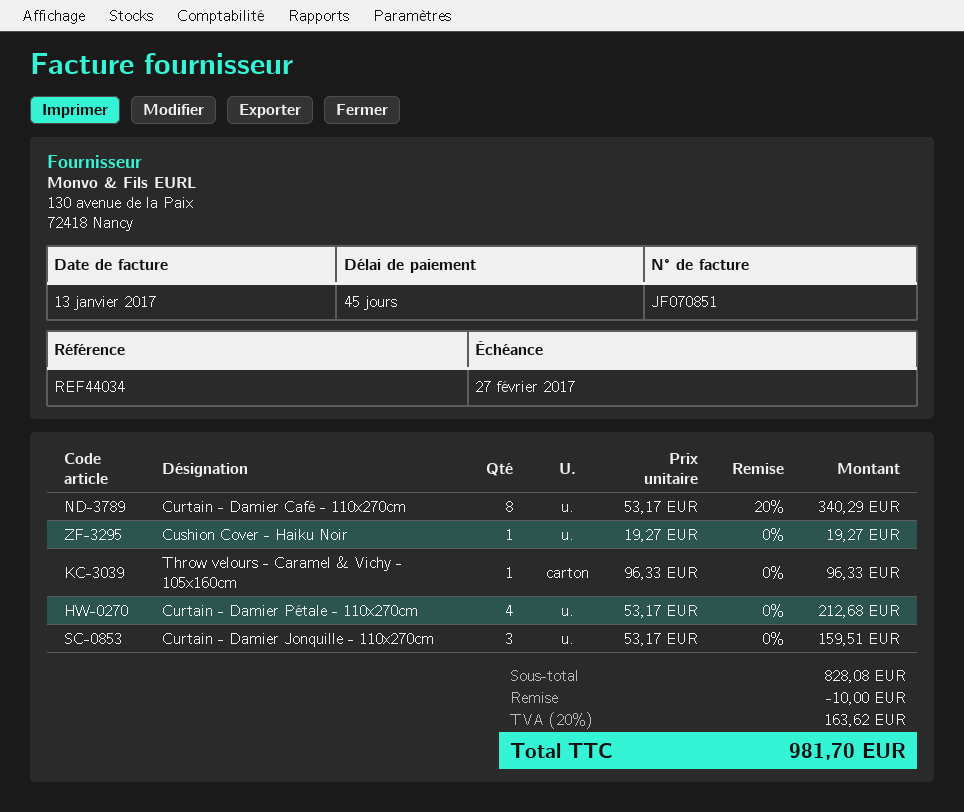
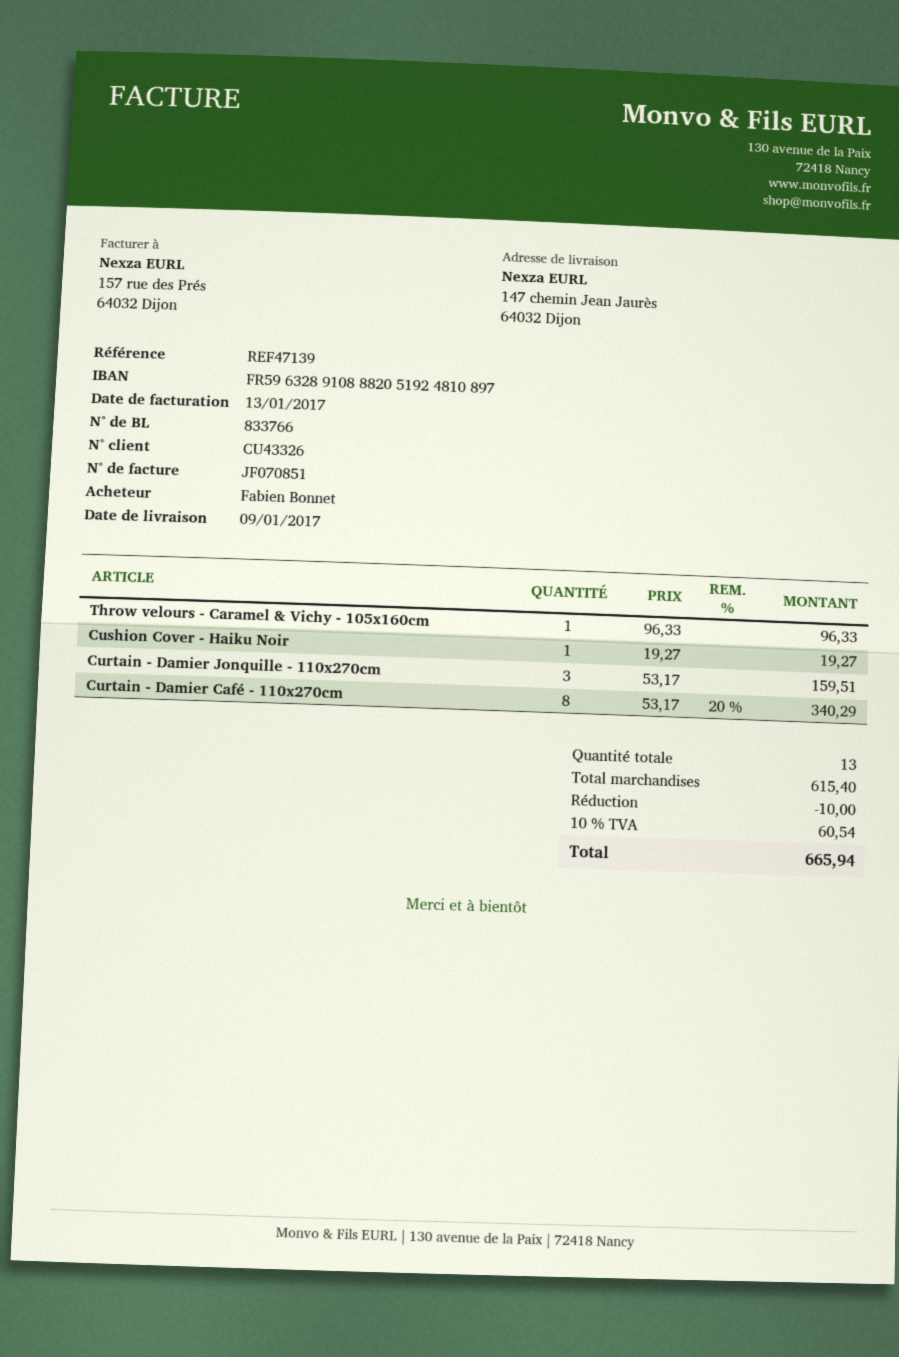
reference: REF44034 -> REF47139
Curtain - Damier Pétale - 110x270cm: 4 x 53.17 = 212.68 -> none
subtotal: 828.08 -> 615.40
tax: 20% = 163.62 -> 10% = 60.54
total: 981.70 -> 665.94

